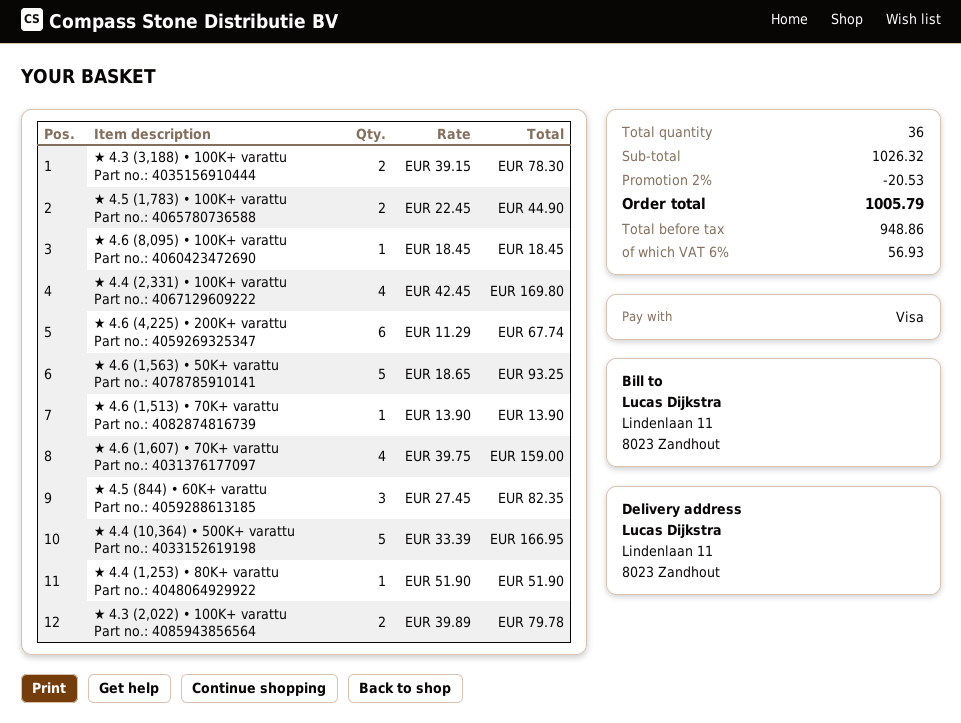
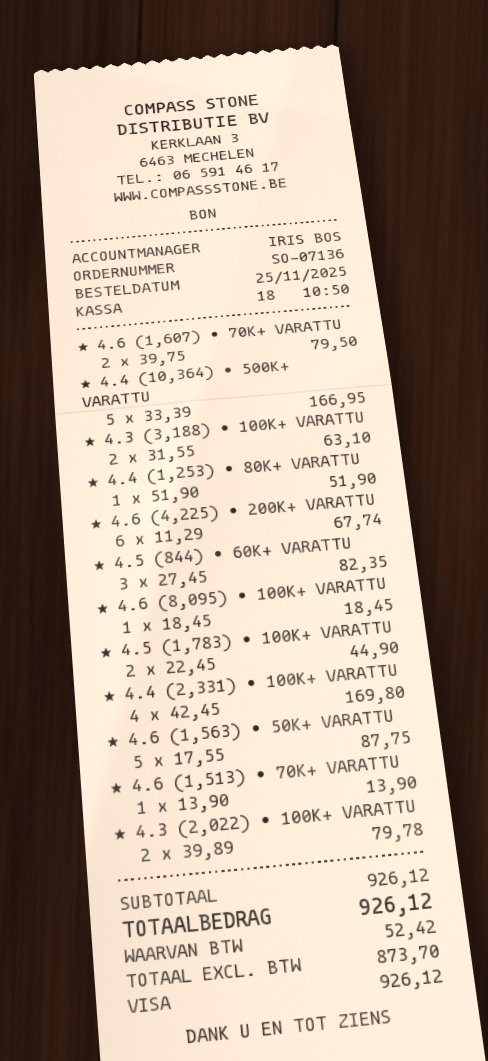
★ 4.3 (3,188) • 100K+ varattu: 2 x 39.15 = 78.30 -> 2 x 31.55 = 63.10
★ 4.6 (1,563) • 50K+ varattu: 5 x 18.65 = 93.25 -> 5 x 17.55 = 87.75
★ 4.6 (1,607) • 70K+ varattu: 4 x 39.75 = 159.00 -> 2 x 39.75 = 79.50
subtotal: 1026.32 -> 926.12
discount: 2% = 20.53 -> none
net: 948.86 -> 873.70
tax: 56.93 -> 52.42
total: 1005.79 -> 926.12

